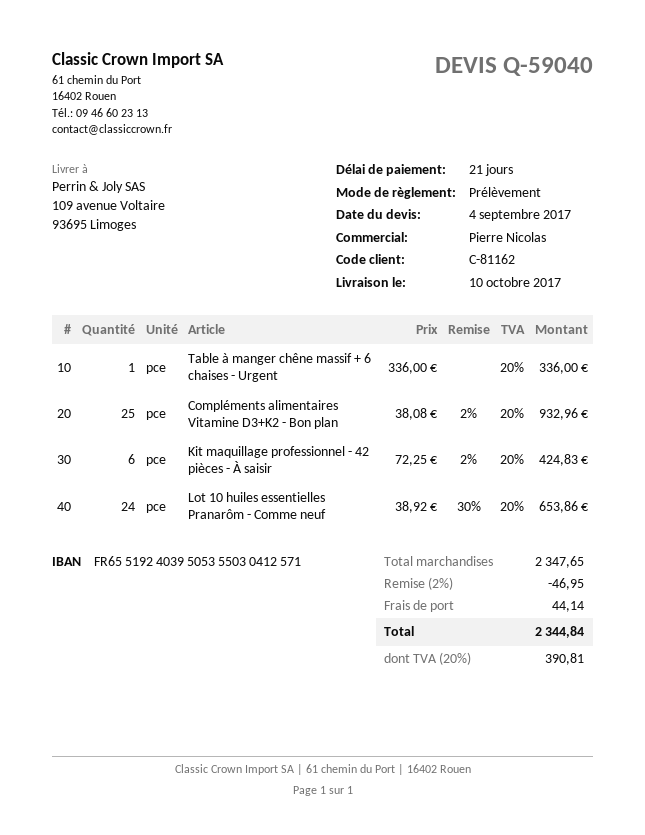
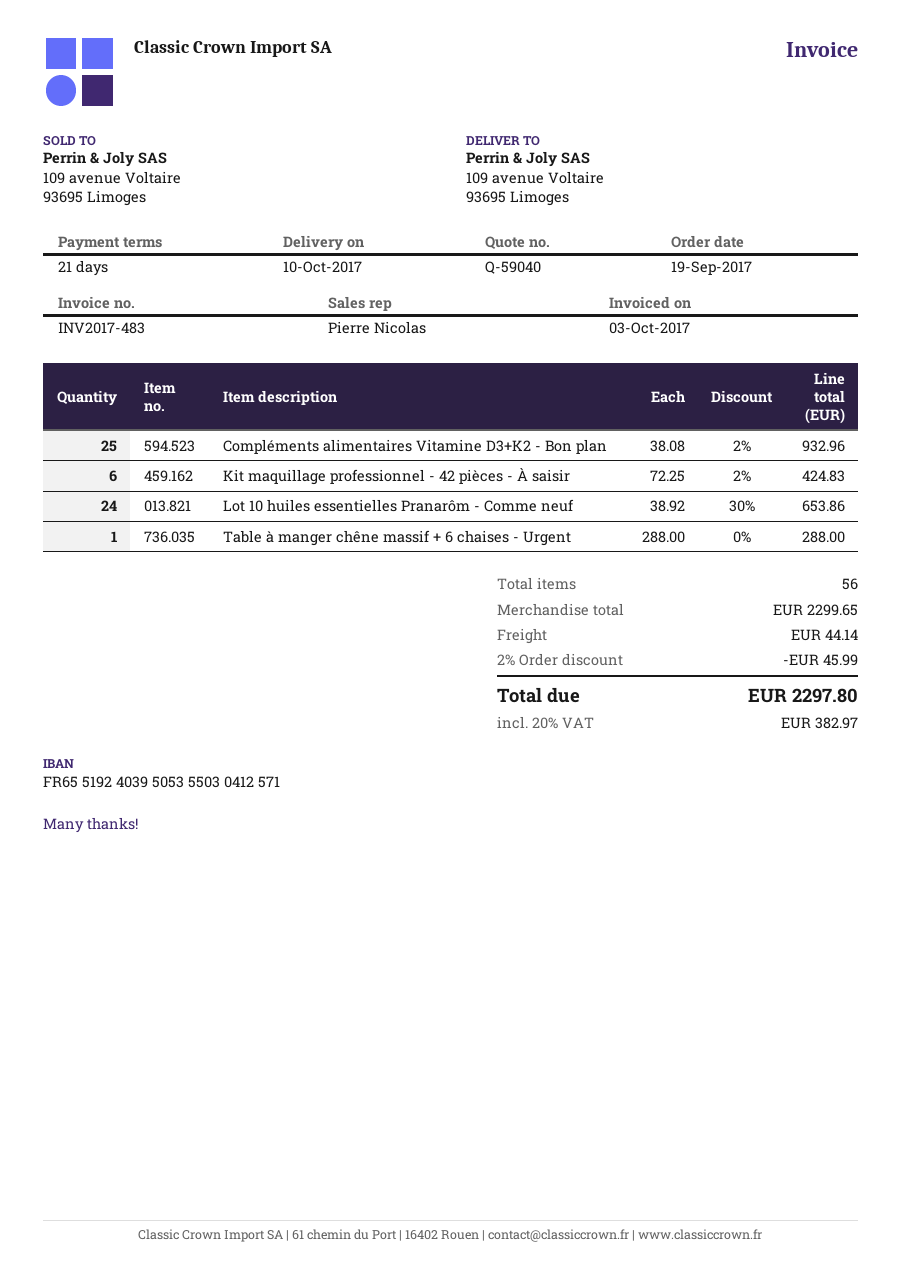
Table à manger chêne massif + 6 chaises - Urgent: 1 x 336.00 = 336.00 -> 1 x 288.00 = 288.00
subtotal: 2347.65 -> 2299.65
discount: 2% = 46.95 -> 2% = 45.99
tax: 20% = 390.81 -> 20% = 382.97
total: 2344.84 -> 2297.80

